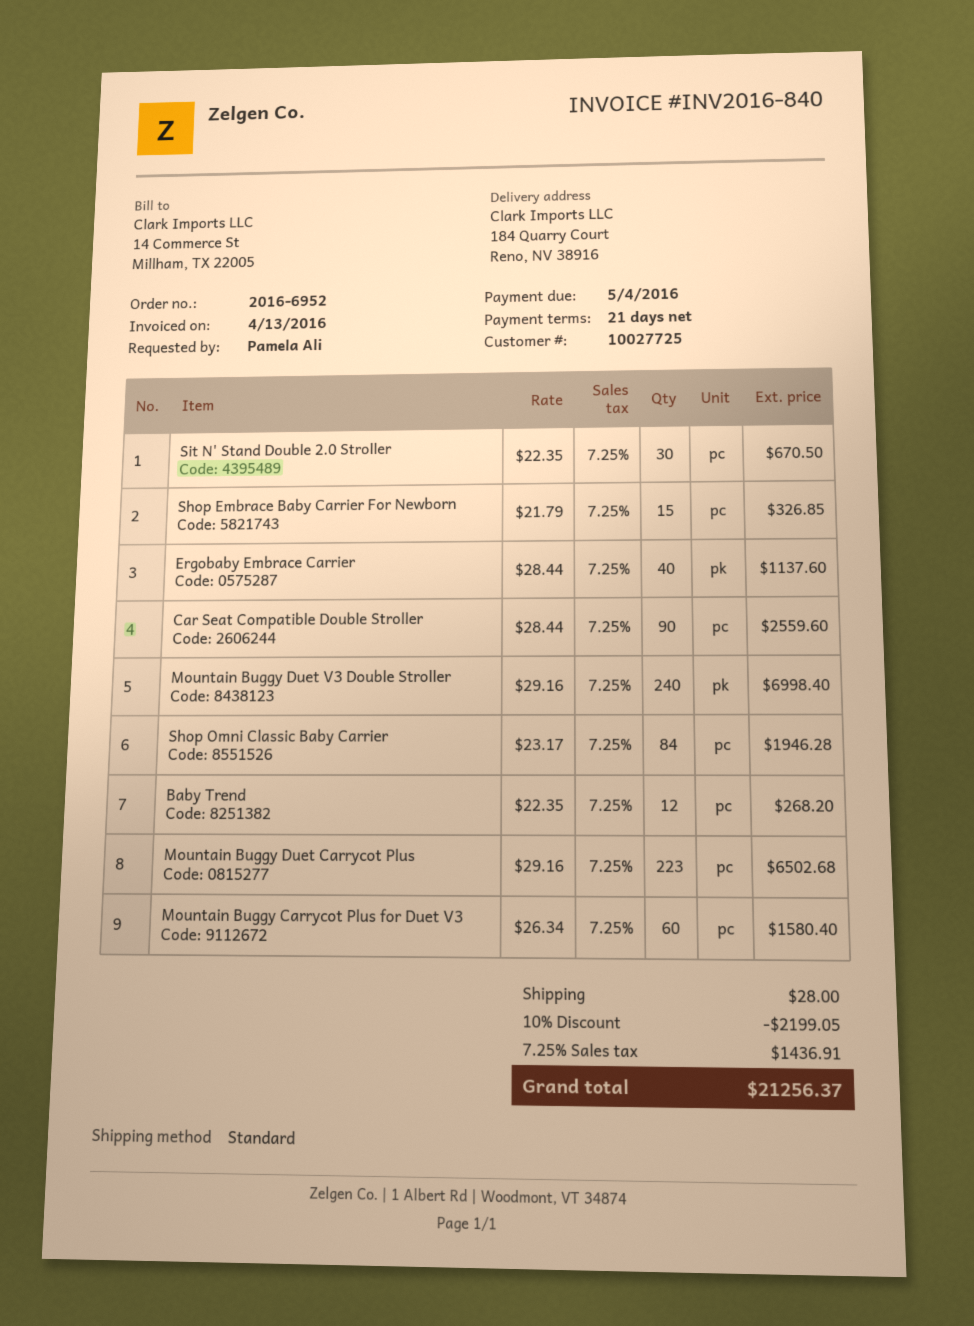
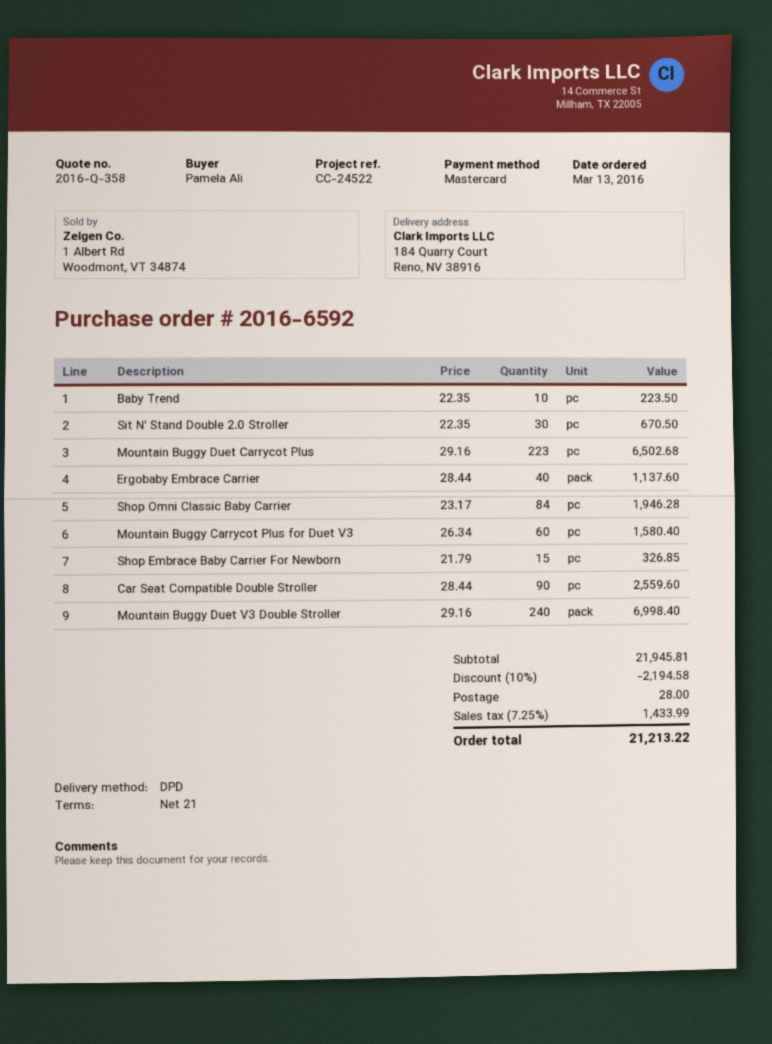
order number: 2016-6952 -> 2016-6592
shipping method: standard -> DPD
Baby Trend: 12 x 22.35 = 268.20 -> 10 x 22.35 = 223.50
discount: 10% = 2199.05 -> 10% = 2194.58
tax: 7.25% = 1436.91 -> 7.25% = 1433.99
total: 21256.37 -> 21213.22

